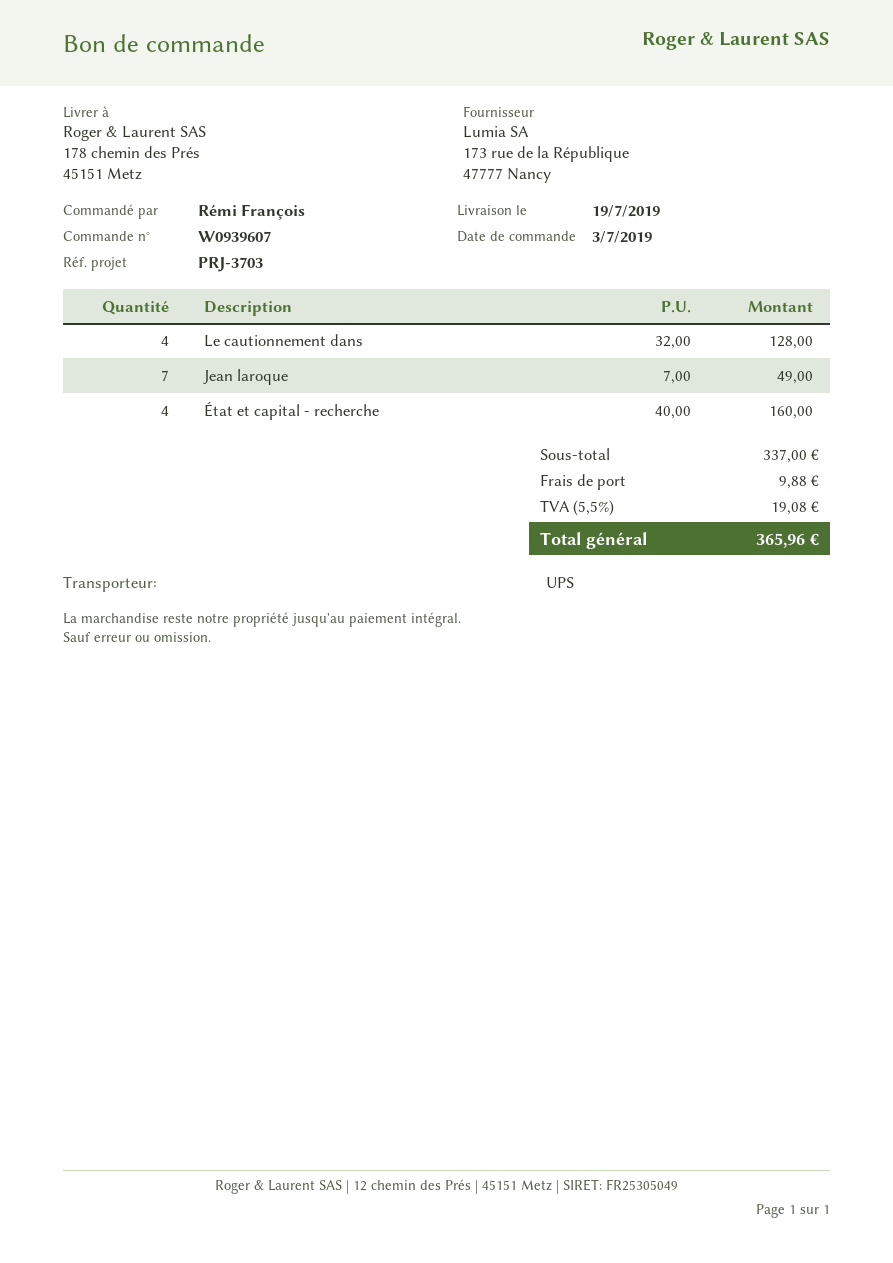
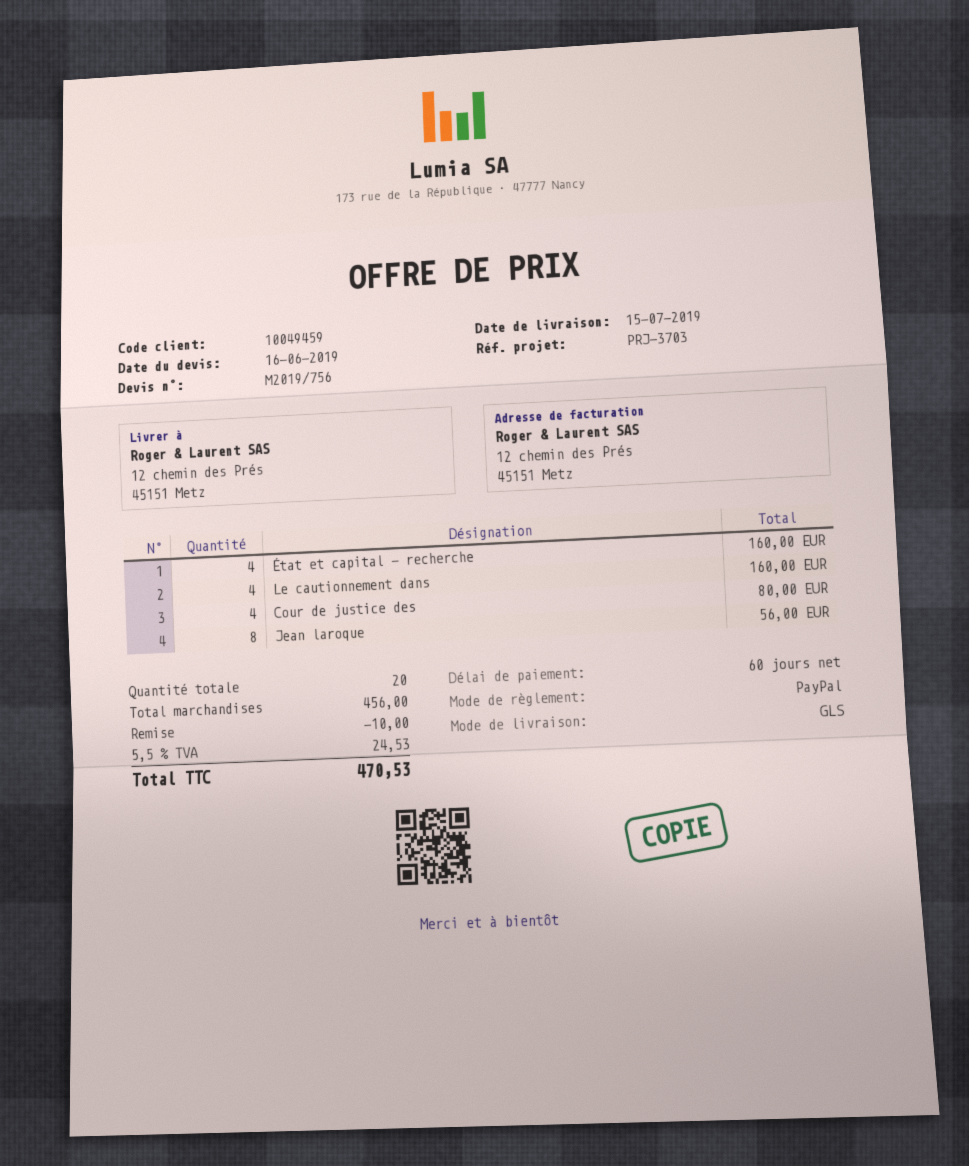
delivery date: 2019-07-19 -> 2019-07-15
shipping method: UPS -> GLS
ship to: 178 chemin des Prés, 45151 Metz -> 12 chemin des Prés, 45151 Metz
Le cautionnement dans: 4 for 128.00 -> 4 for 160.00
Jean laroque: 7 for 49.00 -> 8 for 56.00
Cour de justice des: none -> 4 for 80.00
subtotal: 337.00 -> 456.00
discount: none -> 10.00
shipping: 9.88 -> none
tax: 5.5% = 19.08 -> 5.5% = 24.53
total: 365.96 -> 470.53

